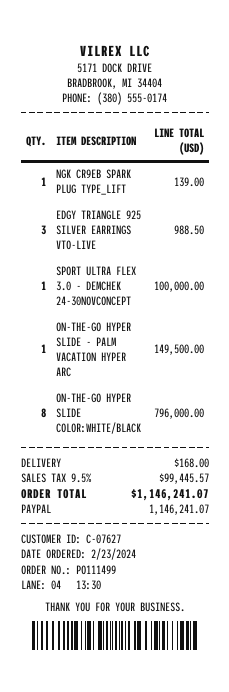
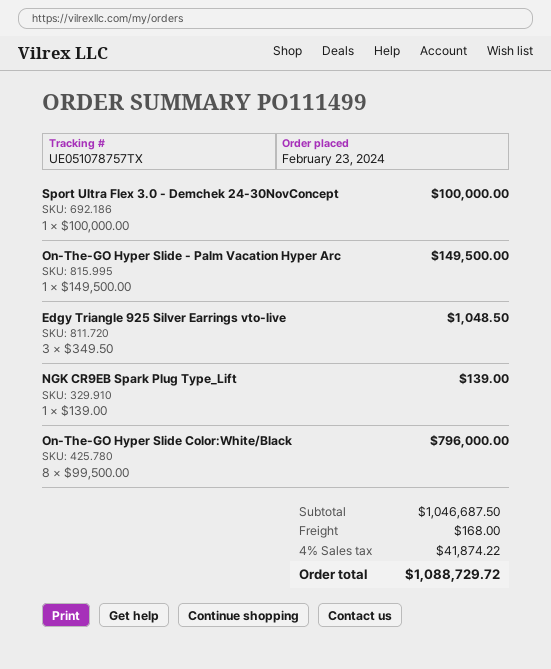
EDGY TRIANGLE 925 SILVER EARRINGS VTO-LIVE: 3 for 988.50 -> 3 for 1048.50
tax: 9.5% = 99445.57 -> 4% = 41874.22
total: 1146241.07 -> 1088729.72

